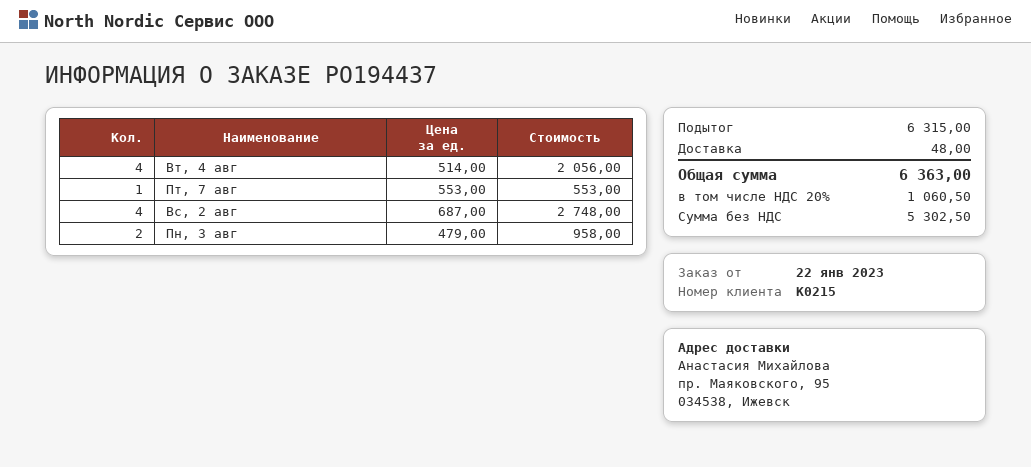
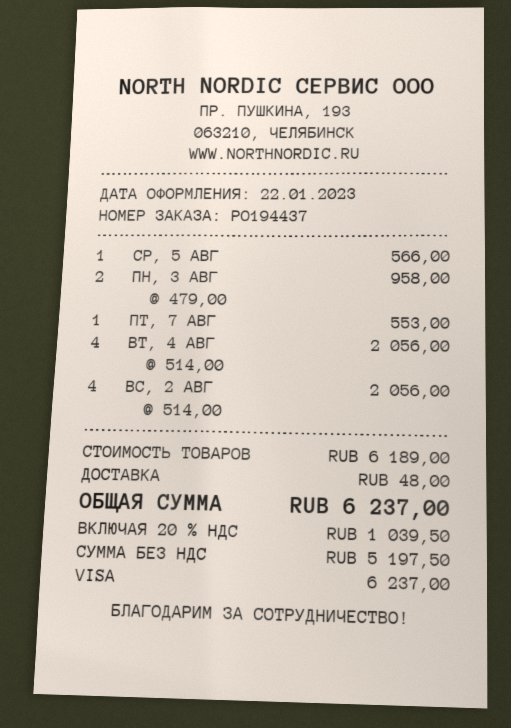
Вс, 2 авг: 4 x 687.00 = 2748.00 -> 4 x 514.00 = 2056.00
СР, 5 АВГ: none -> 1 x 566.00 = 566.00
subtotal: 6315.00 -> 6189.00
net: 5302.50 -> 5197.50
tax: 20% = 1060.50 -> 20% = 1039.50
total: 6363.00 -> 6237.00

